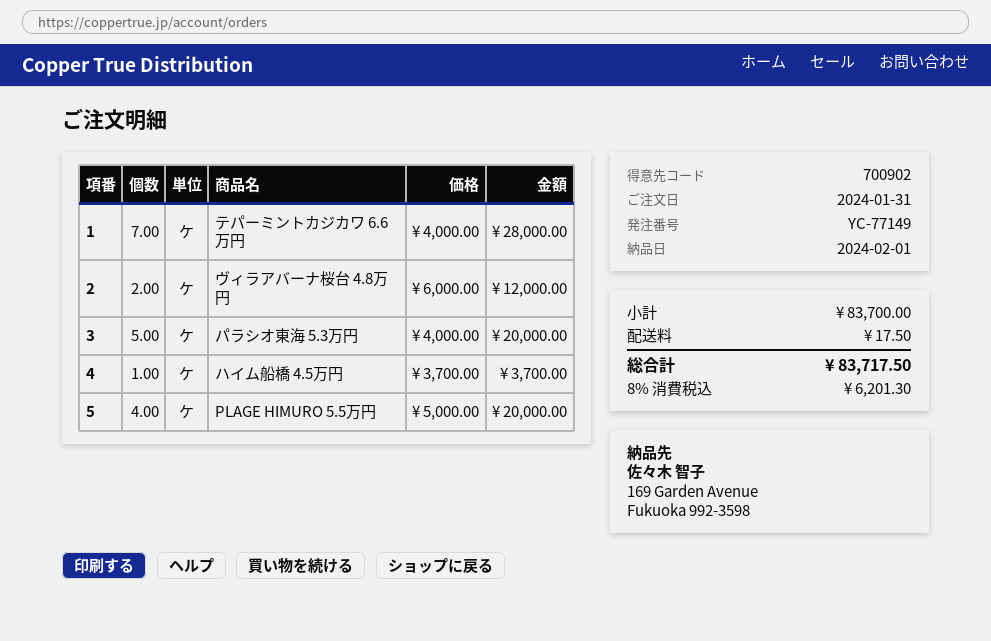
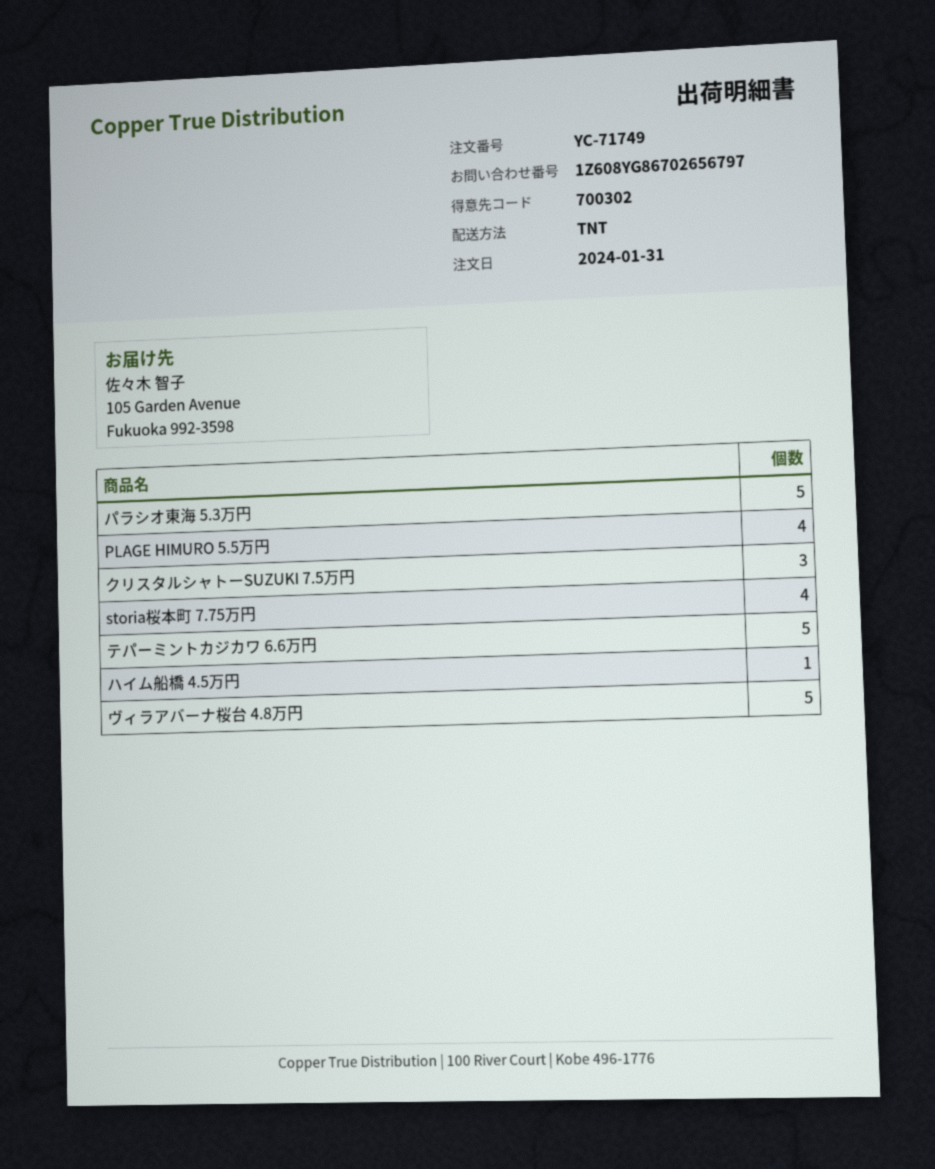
order number: YC-77149 -> YC-71749
customer number: 700902 -> 700302
ship to: 169 Garden Avenue, Fukuoka 992-3598 -> 105 Garden Avenue, Fukuoka 992-3598
テパーミントカジカワ 6.6万円: 7 -> 5
ヴィラアバーナ桜台 4.8万円: 2 -> 5
クリスタルシャトーSUZUKI 7.5万円: none -> 3
storia桜本町 7.75万円: none -> 4

